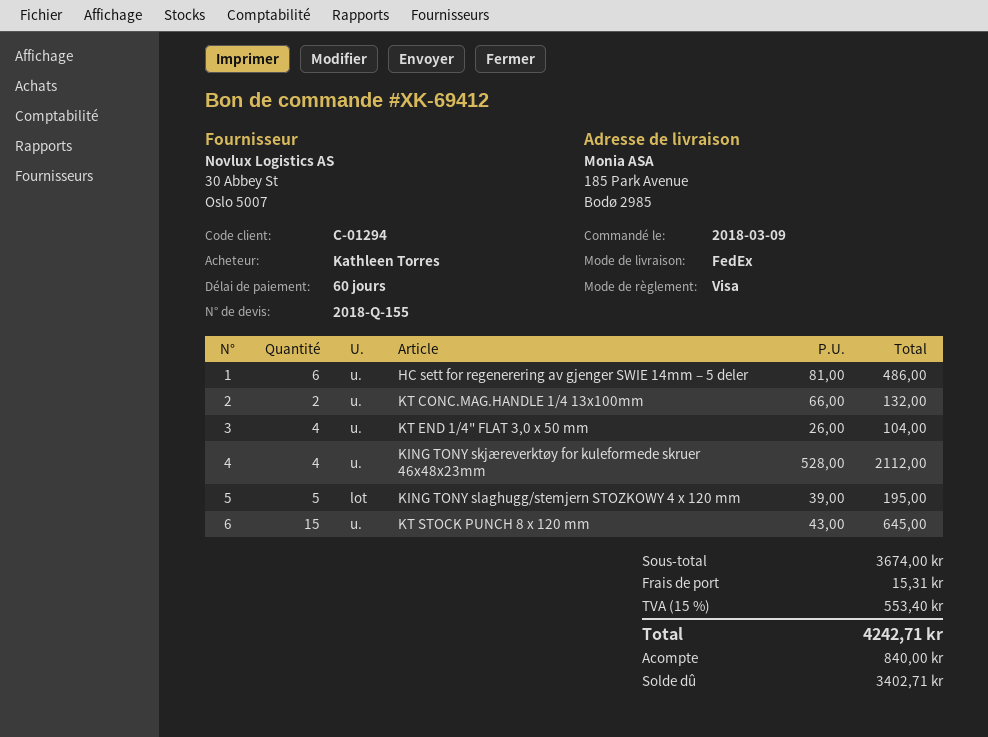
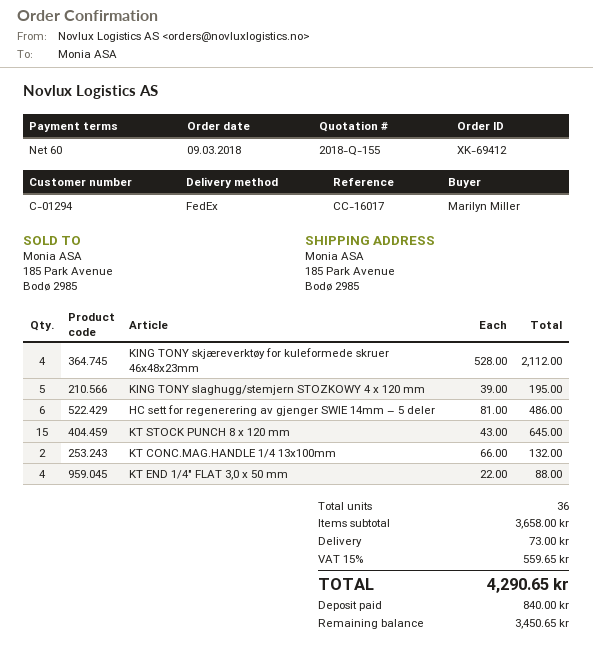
ordered by: Kathleen Torres -> Marilyn Miller
KT END 1/4" FLAT 3,0 x 50 mm: 4 x 26.00 = 104.00 -> 4 x 22.00 = 88.00
subtotal: 3674.00 -> 3658.00
shipping: 15.31 -> 73.00
tax: 15% = 553.40 -> 15% = 559.65
total: 4242.71 -> 4290.65
balance: 3402.71 -> 3450.65

